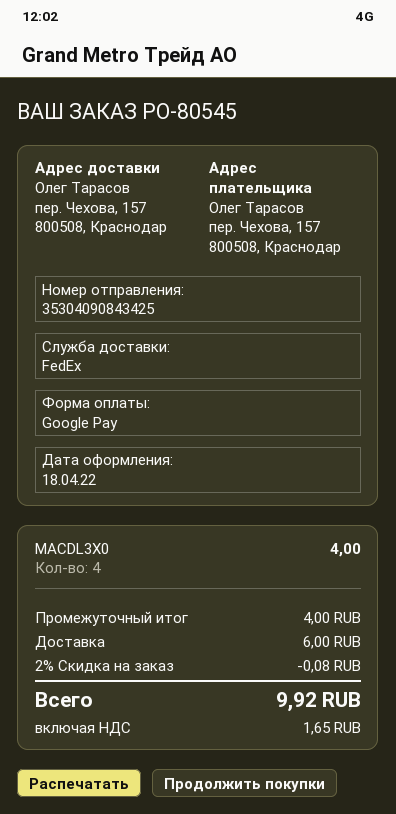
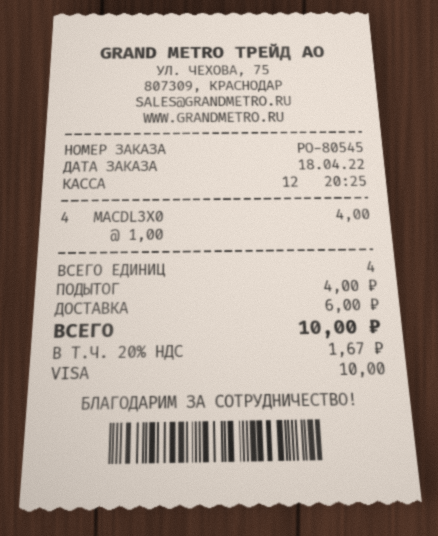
payment method: Google Pay -> Visa
discount: 2% = 0.08 -> none
tax: 1.65 -> 1.67
total: 9.92 -> 10.00

